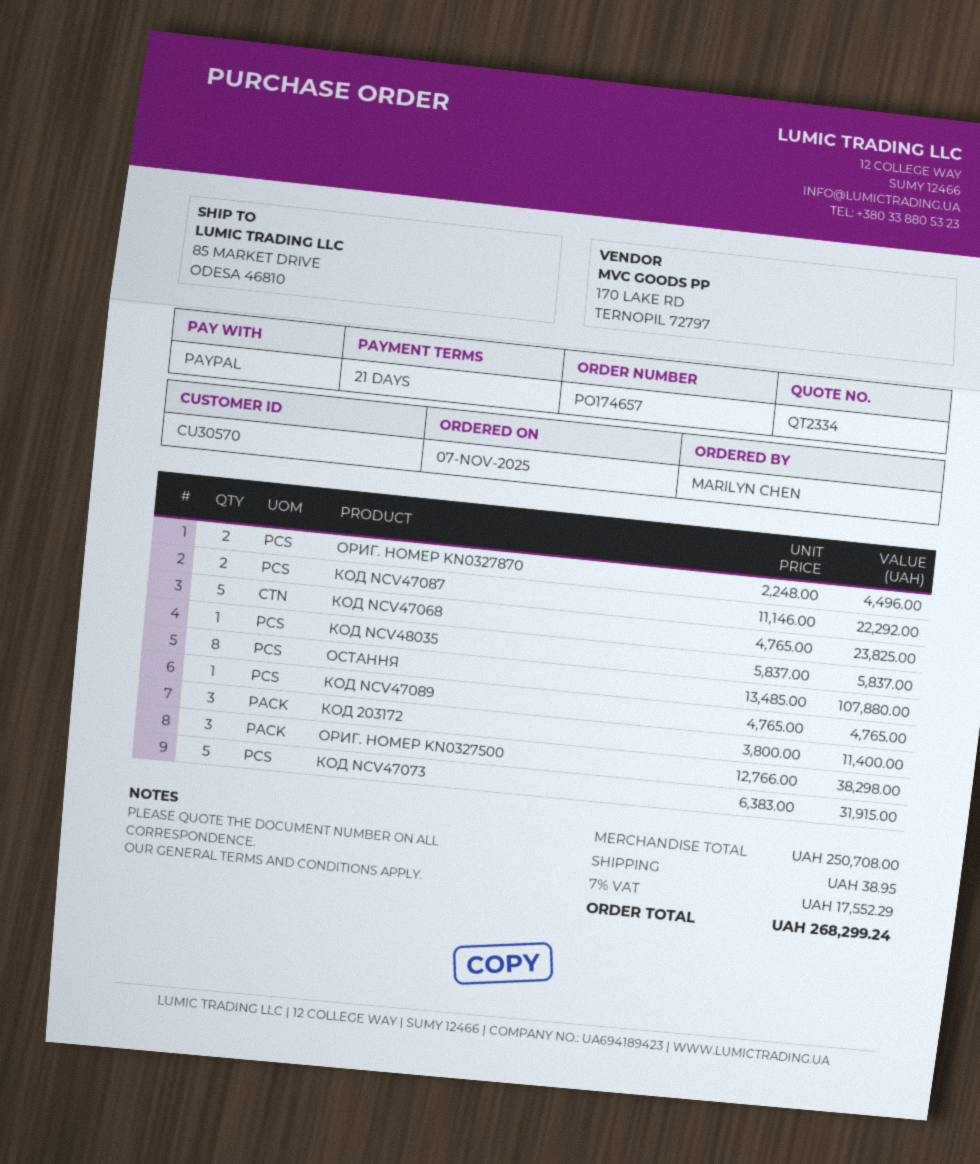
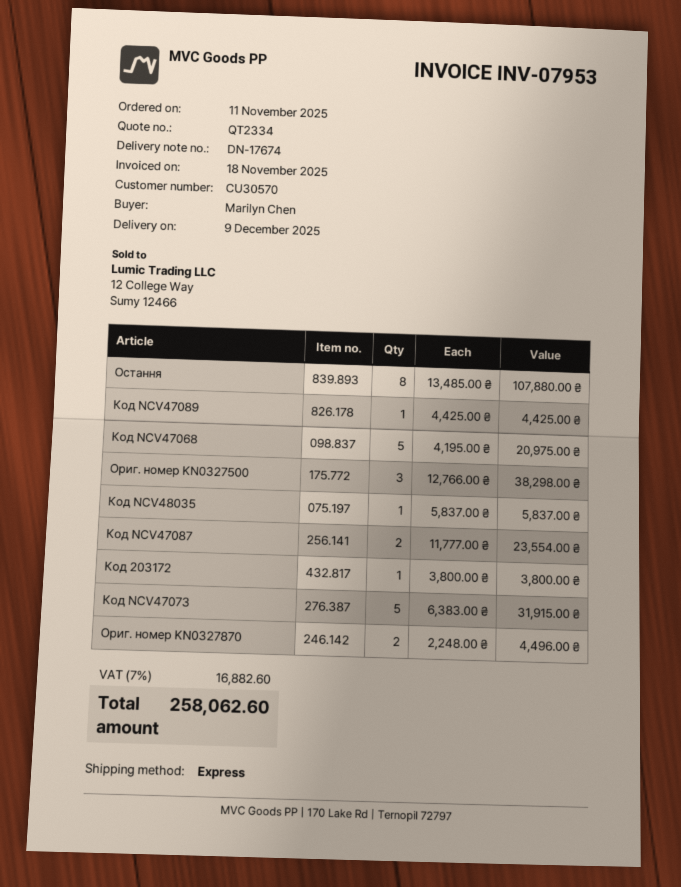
order date: 2025-11-07 -> 2025-11-11
КОД NCV47087: 2 x 11146.00 = 22292.00 -> 2 x 11777.00 = 23554.00
КОД NCV47068: 5 x 4765.00 = 23825.00 -> 5 x 4195.00 = 20975.00
КОД NCV47089: 1 x 4765.00 = 4765.00 -> 1 x 4425.00 = 4425.00
КОД 203172: 3 x 3800.00 = 11400.00 -> 1 x 3800.00 = 3800.00
shipping: 38.95 -> none
tax: 7% = 17552.29 -> 7% = 16882.60
total: 268299.24 -> 258062.60

